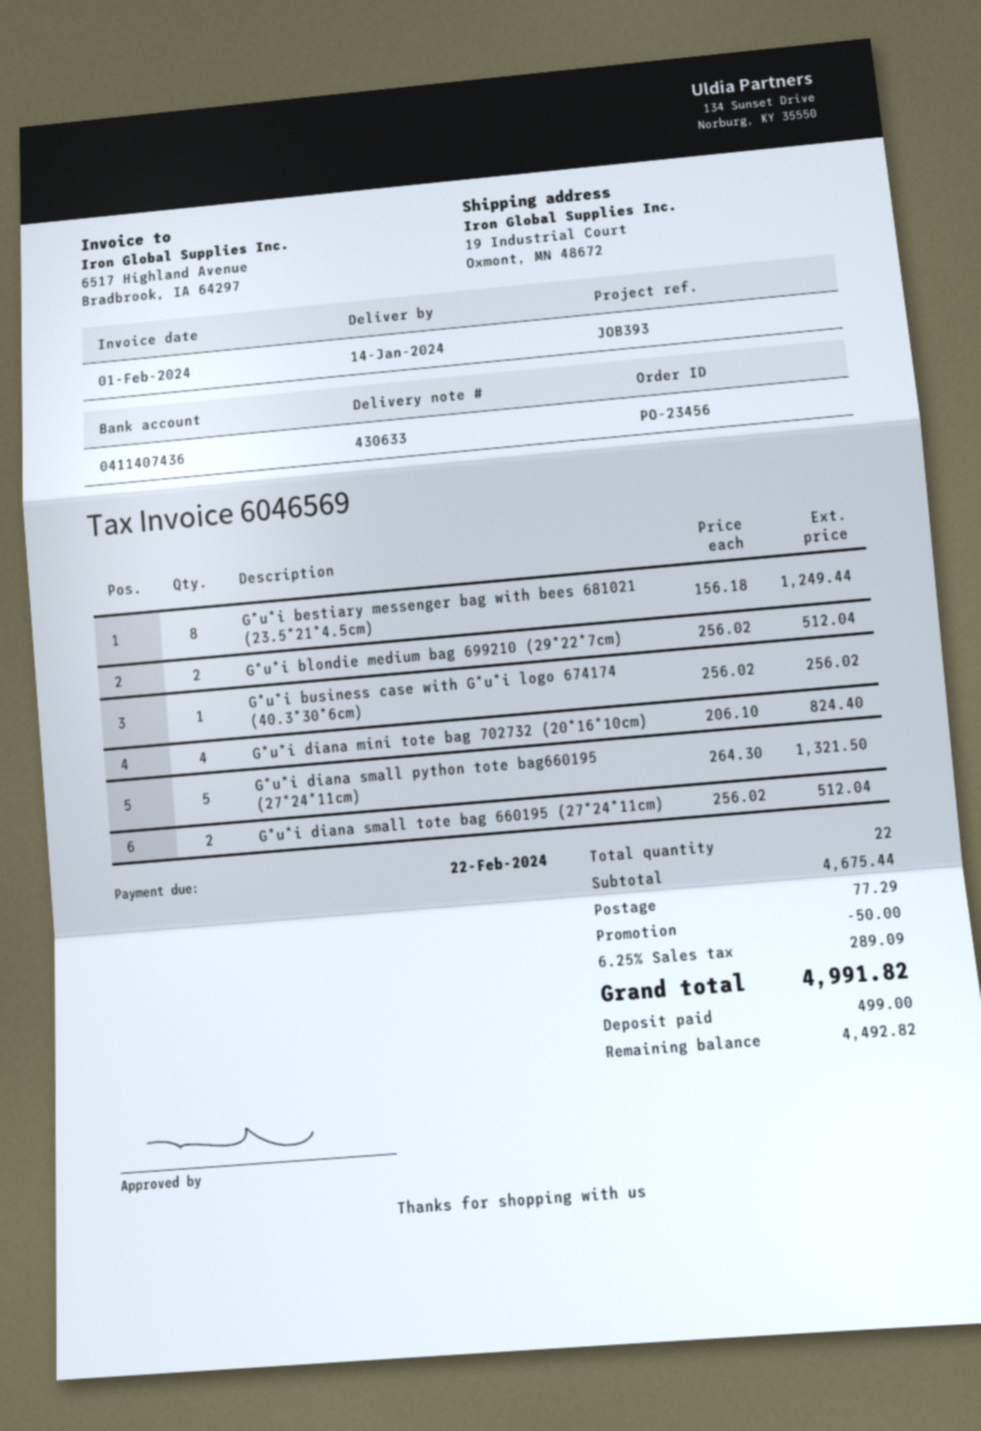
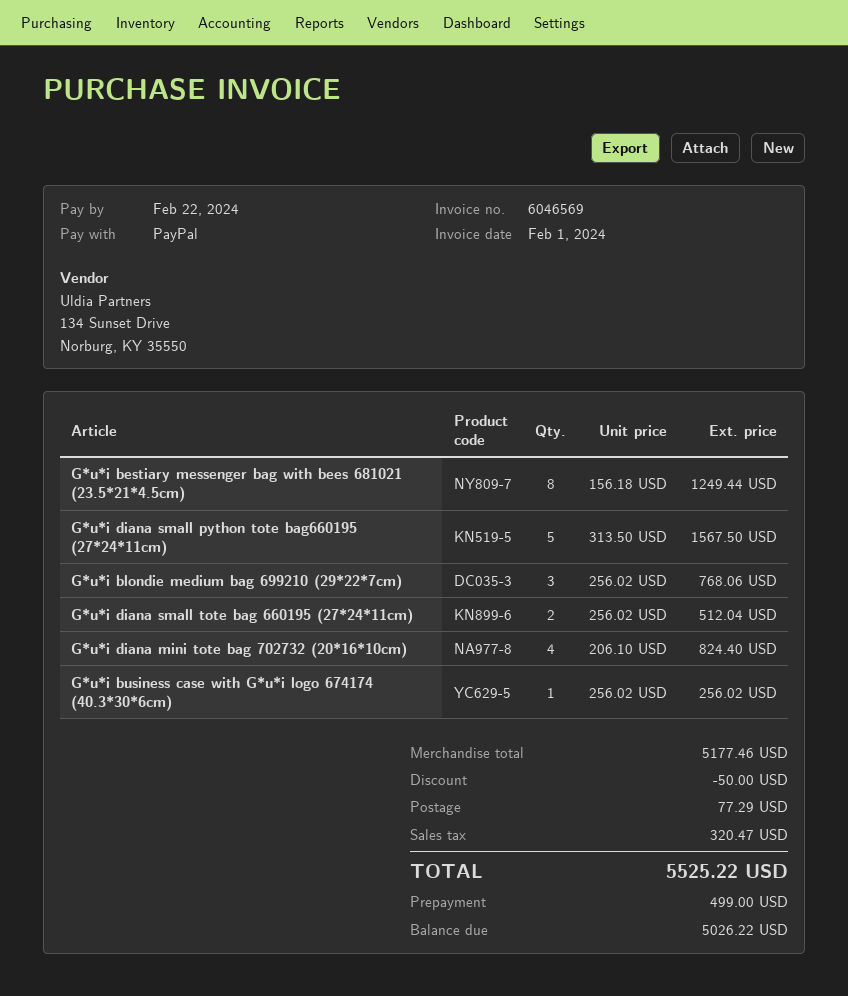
G*u*i blondie medium bag 699210 (29*22*7cm): 2 x 256.02 = 512.04 -> 3 x 256.02 = 768.06
G*u*i diana small python tote bag660195 (27*24*11cm): 5 x 264.30 = 1321.50 -> 5 x 313.50 = 1567.50
subtotal: 4675.44 -> 5177.46
tax: 289.09 -> 320.47
total: 4991.82 -> 5525.22
balance: 4492.82 -> 5026.22

